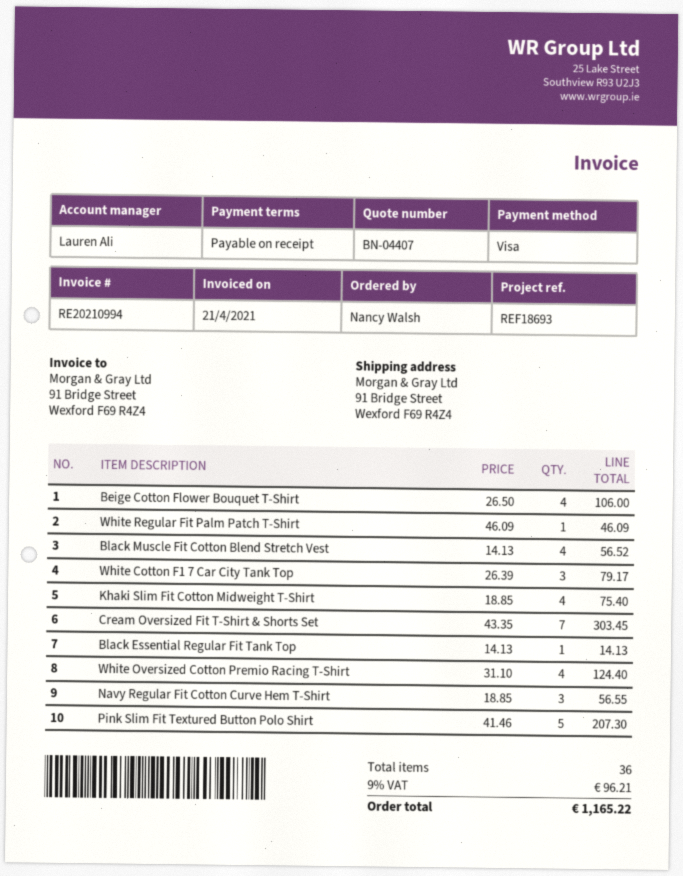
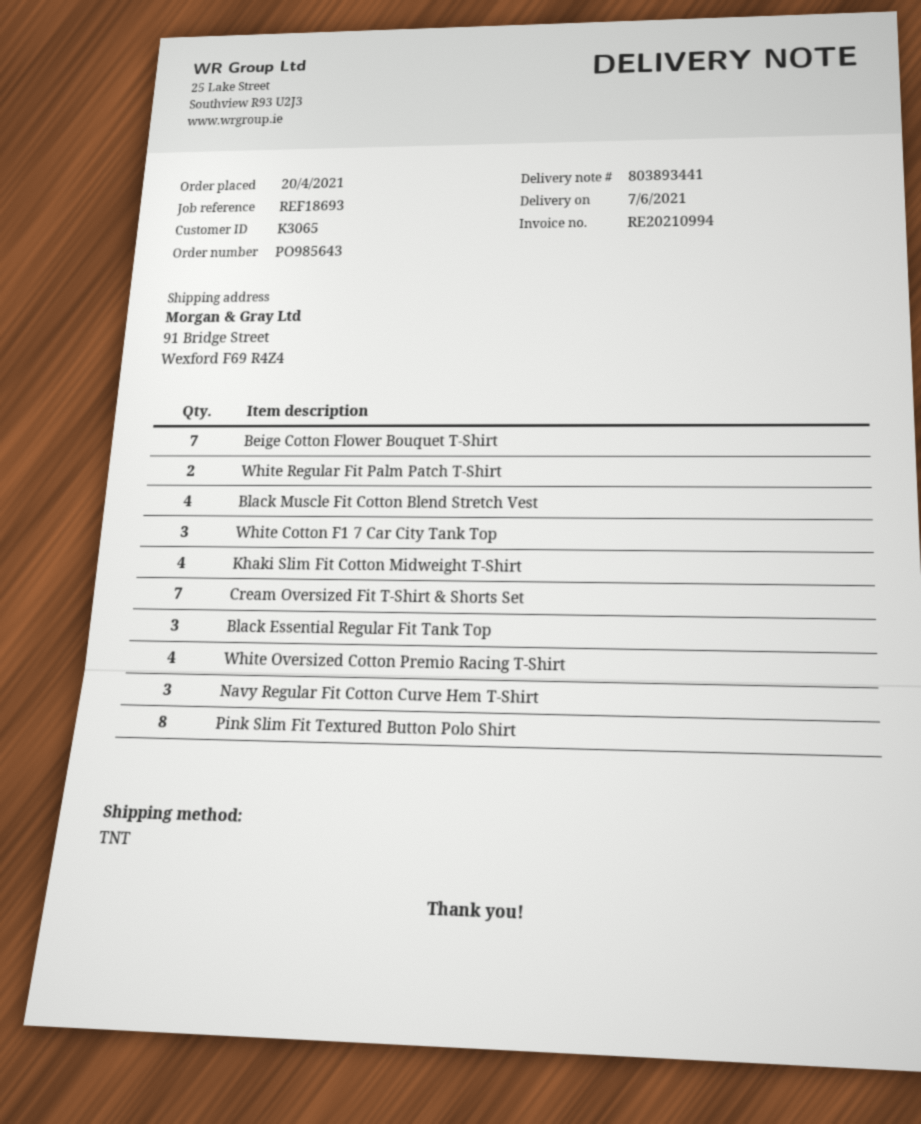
Beige Cotton Flower Bouquet T-Shirt: 4 -> 7
White Regular Fit Palm Patch T-Shirt: 1 -> 2
Black Essential Regular Fit Tank Top: 1 -> 3
Pink Slim Fit Textured Button Polo Shirt: 5 -> 8

